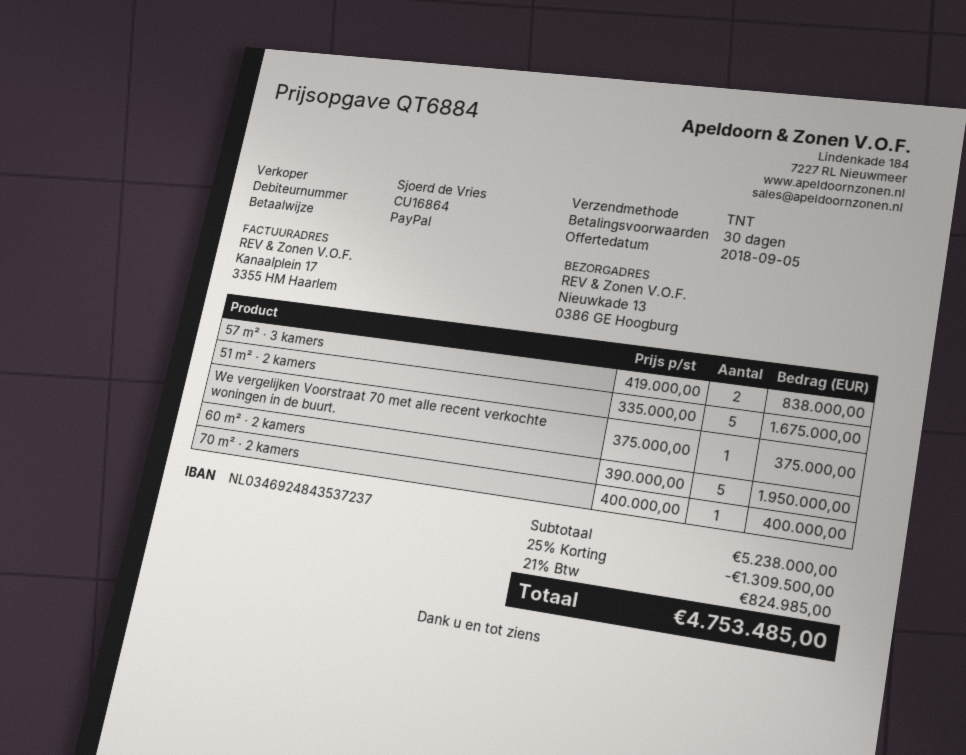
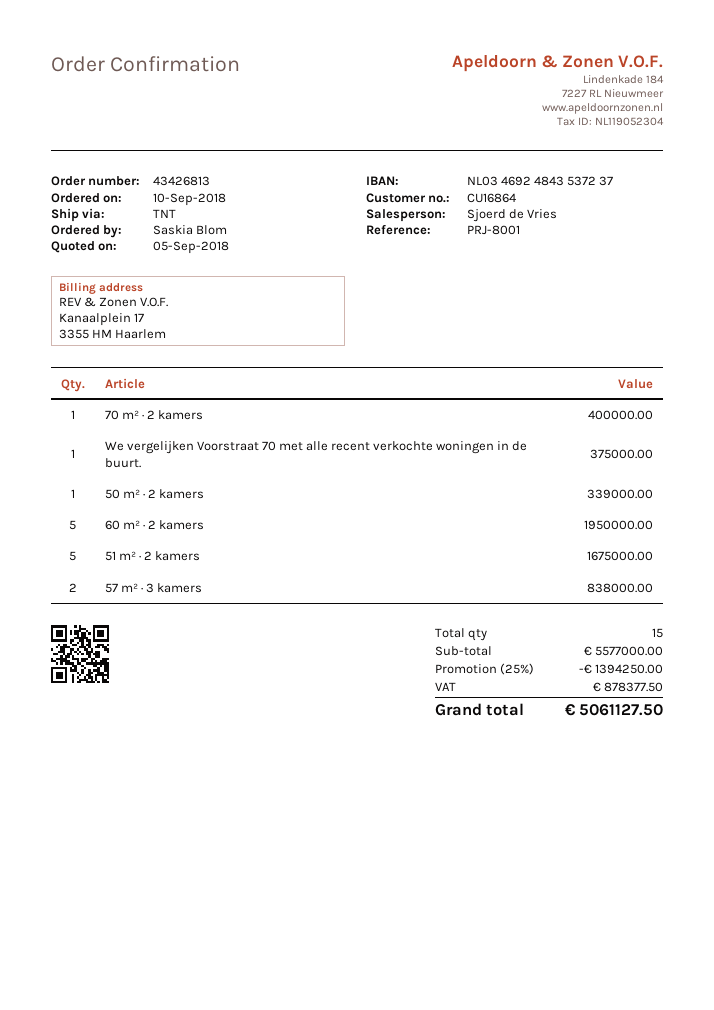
50 m² · 2 kamers: none -> 1 for 339000.00
subtotal: 5238000.00 -> 5577000.00
discount: 25% = 1309500.00 -> 25% = 1394250.00
tax: 824985.00 -> 878377.50
total: 4753485.00 -> 5061127.50

